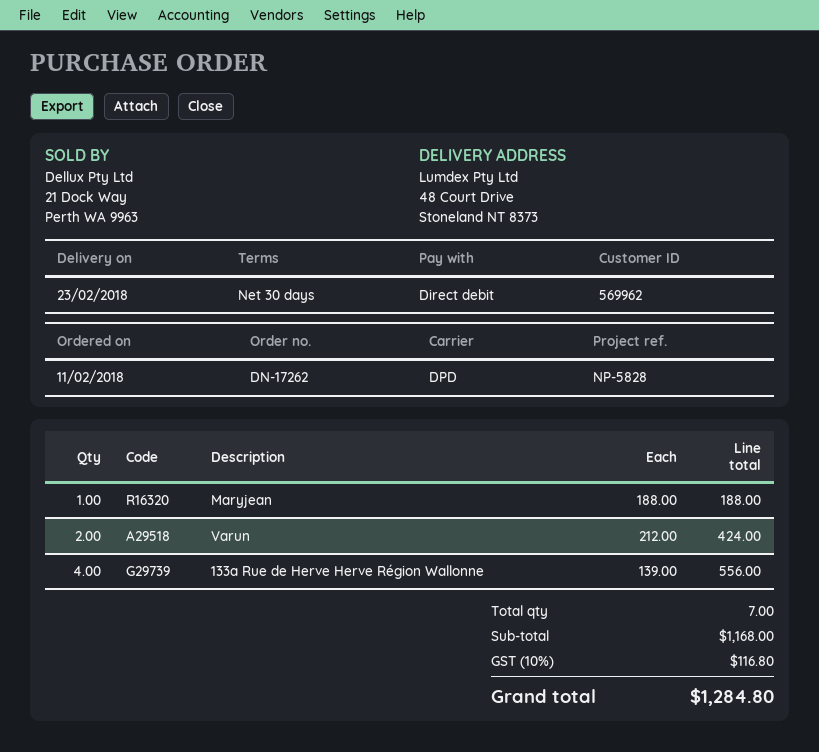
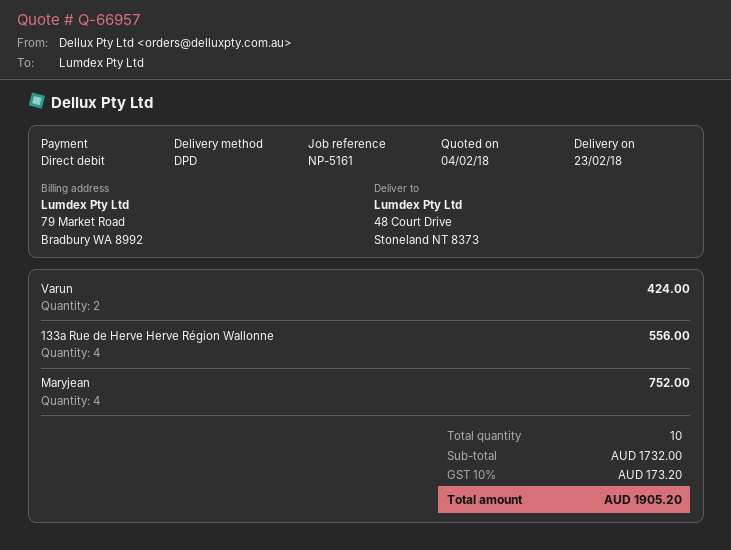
reference: NP-5828 -> NP-5161
Maryjean: 1 for 188.00 -> 4 for 752.00
total quantity: 7 -> 10
subtotal: 1168.00 -> 1732.00
tax: 10% = 116.80 -> 10% = 173.20
total: 1284.80 -> 1905.20

